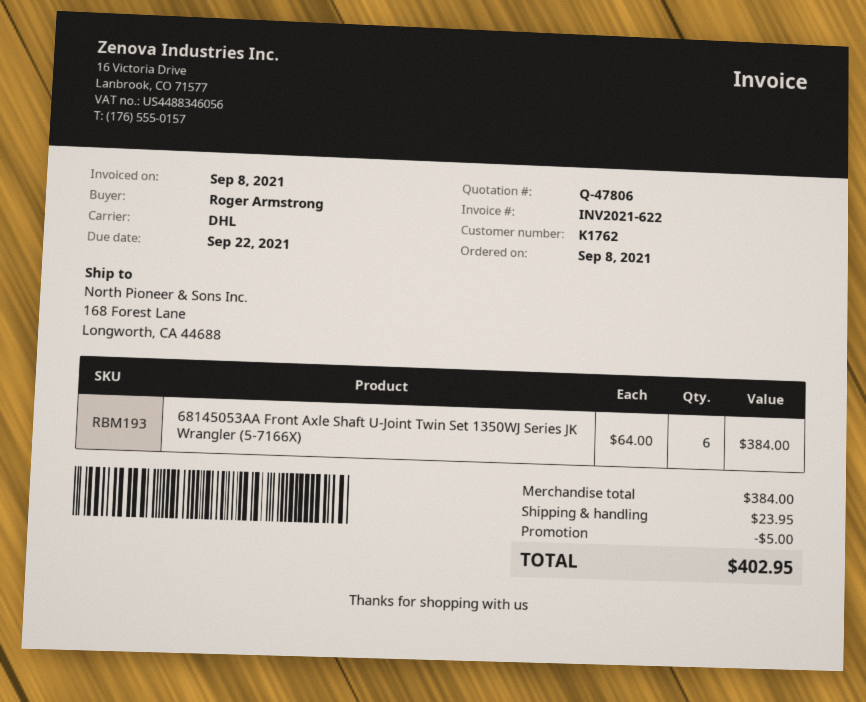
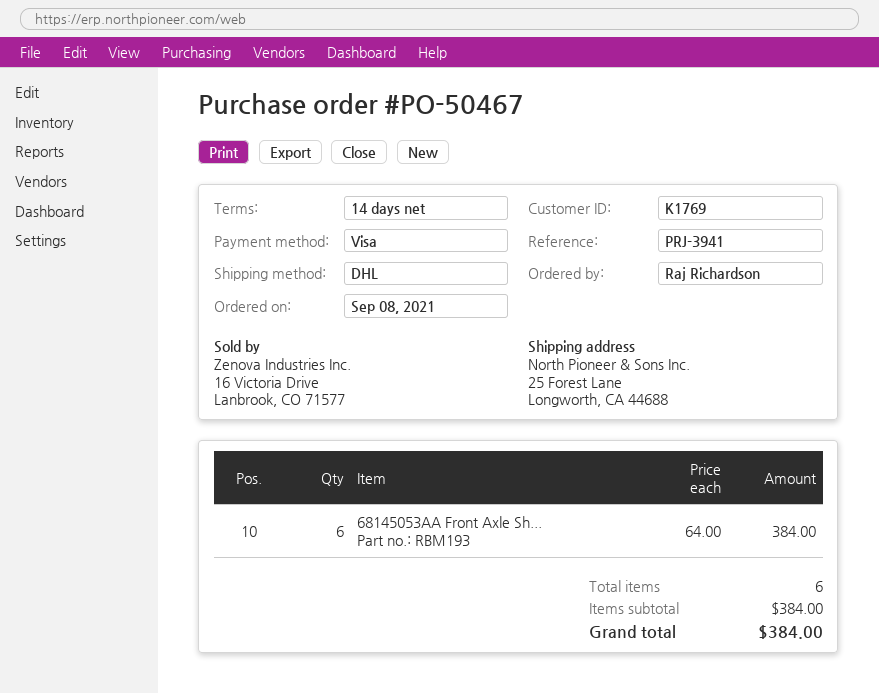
customer number: K1762 -> K1769
ordered by: Roger Armstrong -> Raj Richardson
ship to: 168 Forest Lane, Longworth, CA 44688 -> 25 Forest Lane, Longworth, CA 44688
discount: 5.00 -> none
shipping: 23.95 -> none
total: 402.95 -> 384.00

